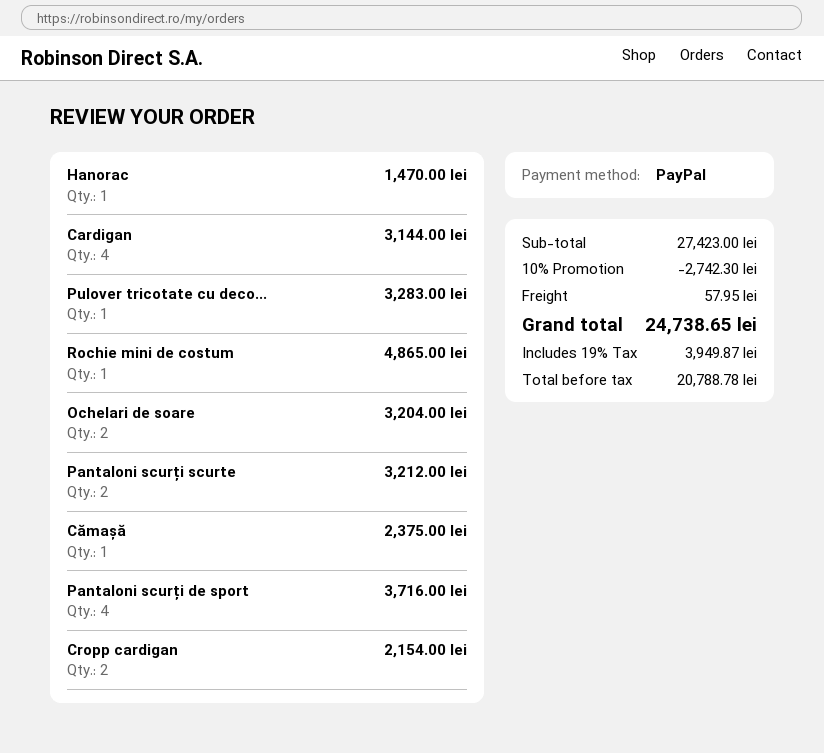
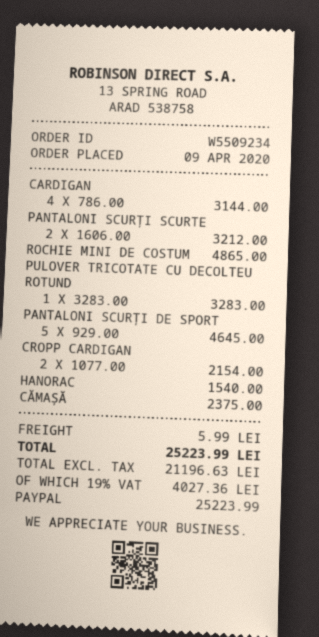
Hanorac: 1 for 1470.00 -> 1 for 1540.00
Ochelari de soare: 2 for 3204.00 -> none
Pantaloni scurți de sport: 4 for 3716.00 -> 5 for 4645.00
discount: 10% = 2742.30 -> none
shipping: 57.95 -> 5.99
net: 20788.78 -> 21196.63
tax: 19% = 3949.87 -> 19% = 4027.36
total: 24738.65 -> 25223.99

